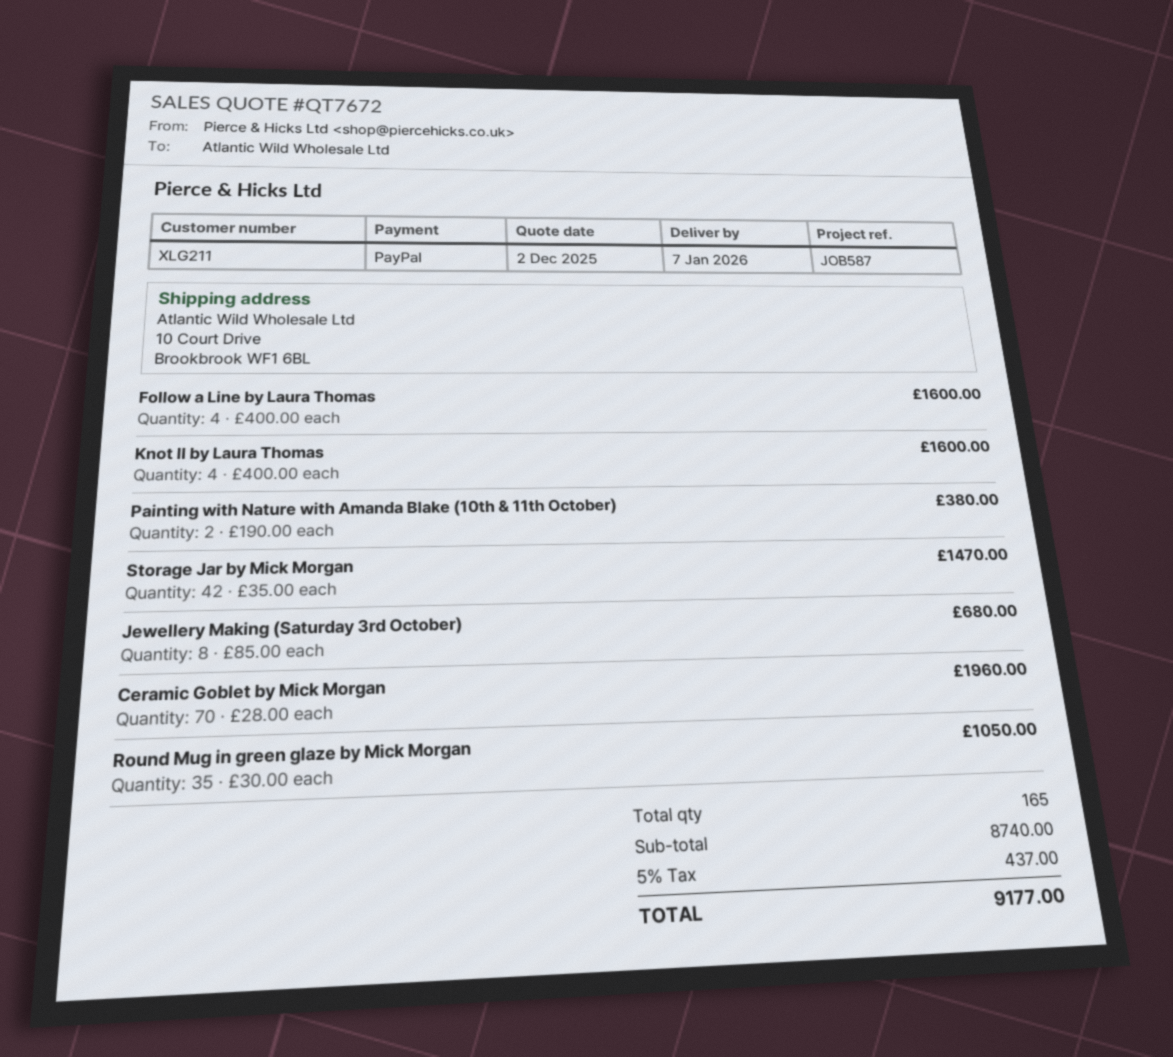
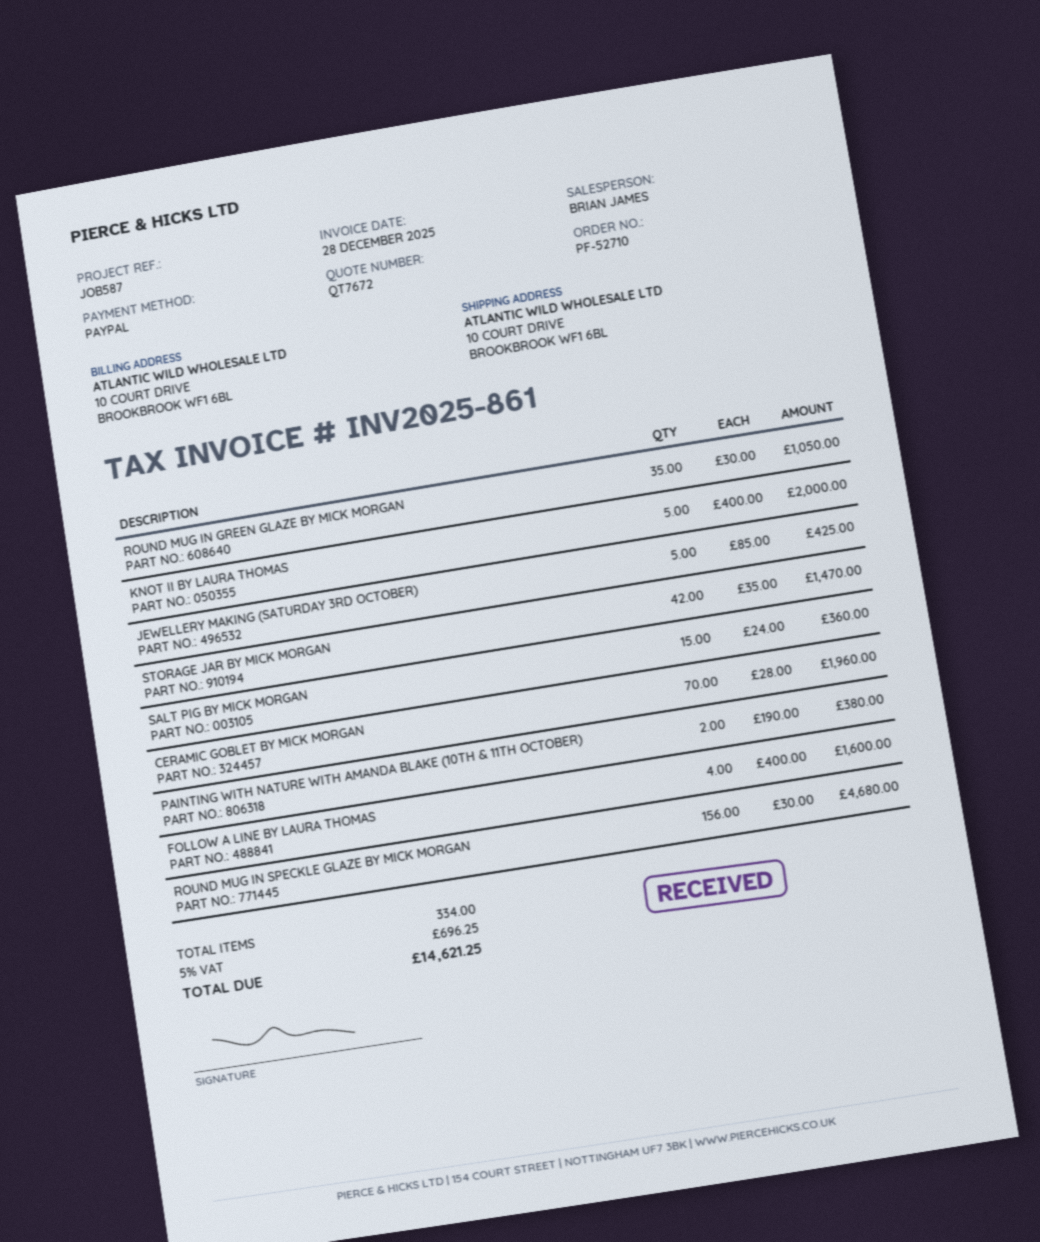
Knot II by Laura Thomas: 4 x 400.00 = 1600.00 -> 5 x 400.00 = 2000.00
Jewellery Making (Saturday 3rd October): 8 x 85.00 = 680.00 -> 5 x 85.00 = 425.00
SALT PIG BY MICK MORGAN: none -> 15 x 24.00 = 360.00
ROUND MUG IN SPECKLE GLAZE BY MICK MORGAN: none -> 156 x 30.00 = 4680.00
total quantity: 165 -> 334
tax: 5% = 437.00 -> 5% = 696.25
total: 9177.00 -> 14621.25

